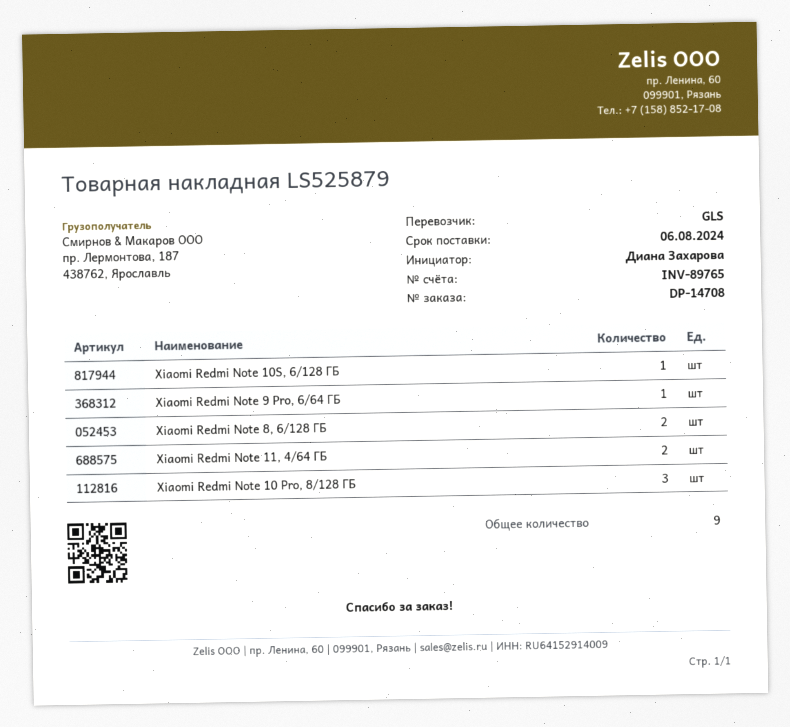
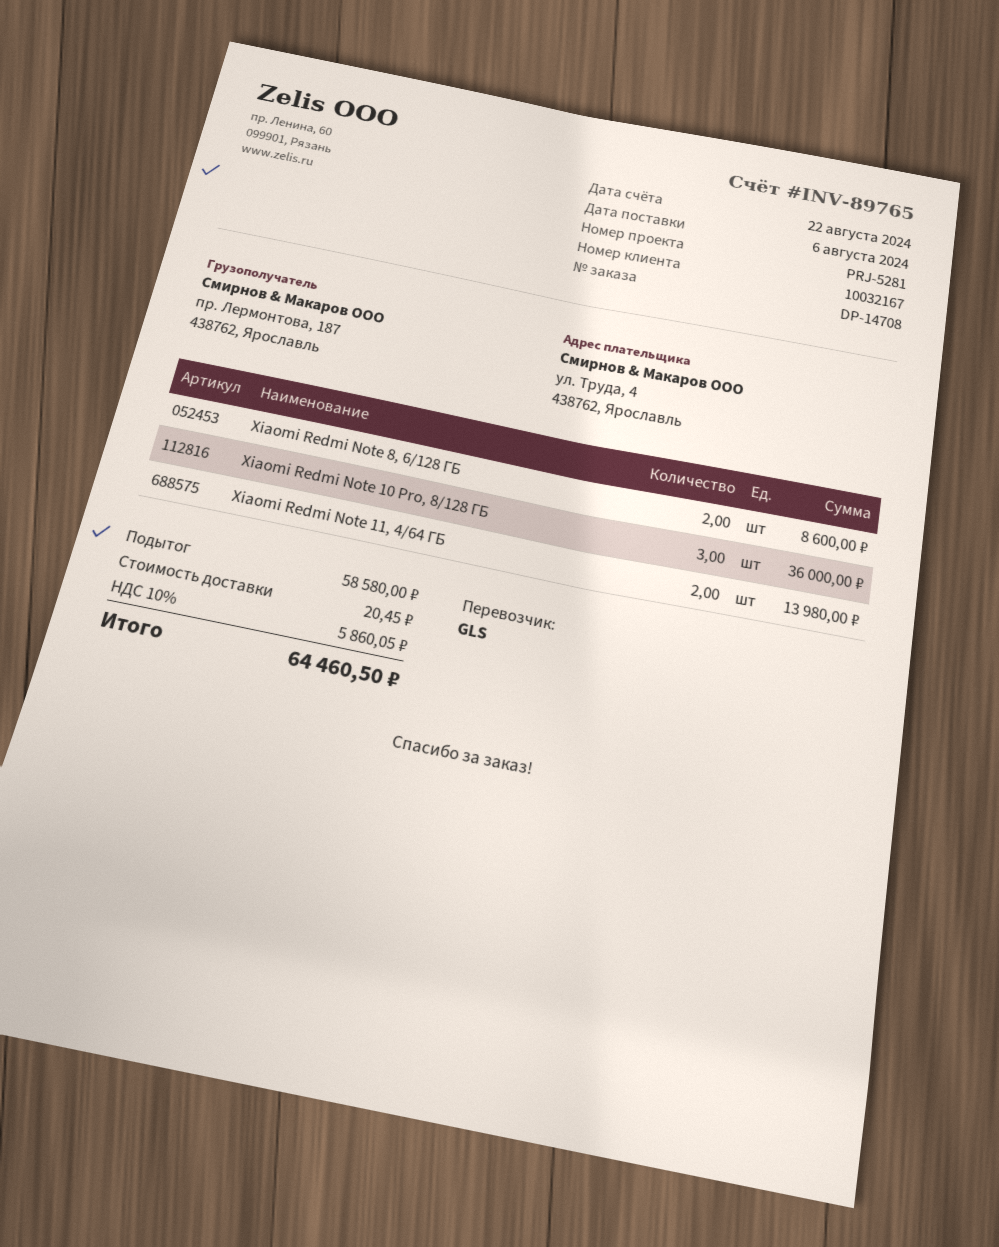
Xiaomi Redmi Note 10S, 6/128 ГБ: 1 -> none
Xiaomi Redmi Note 9 Pro, 6/64 ГБ: 1 -> none

